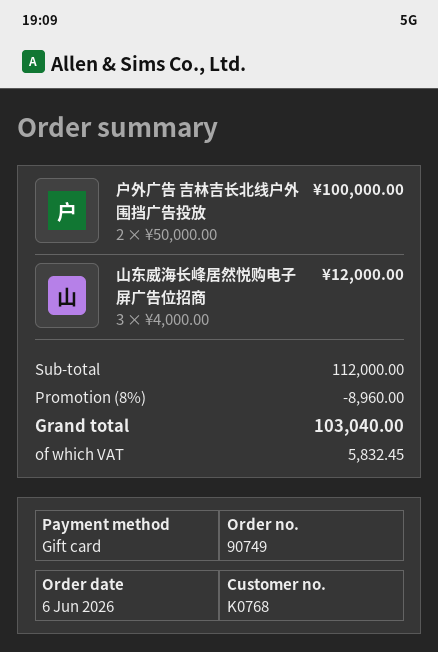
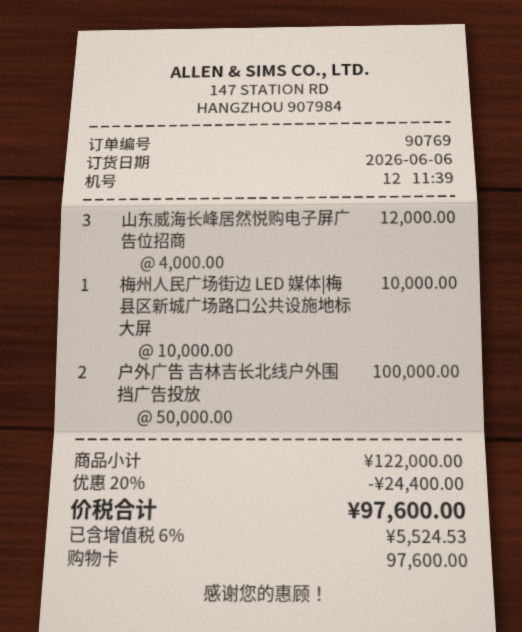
order number: 90749 -> 90769
梅州人民广场街边 LED 媒体|梅县区新城广场路口公共设施地标大屏: none -> 1 x 10000.00 = 10000.00
subtotal: 112000.00 -> 122000.00
discount: 8% = 8960.00 -> 20% = 24400.00
tax: 5832.45 -> 5524.53
total: 103040.00 -> 97600.00

